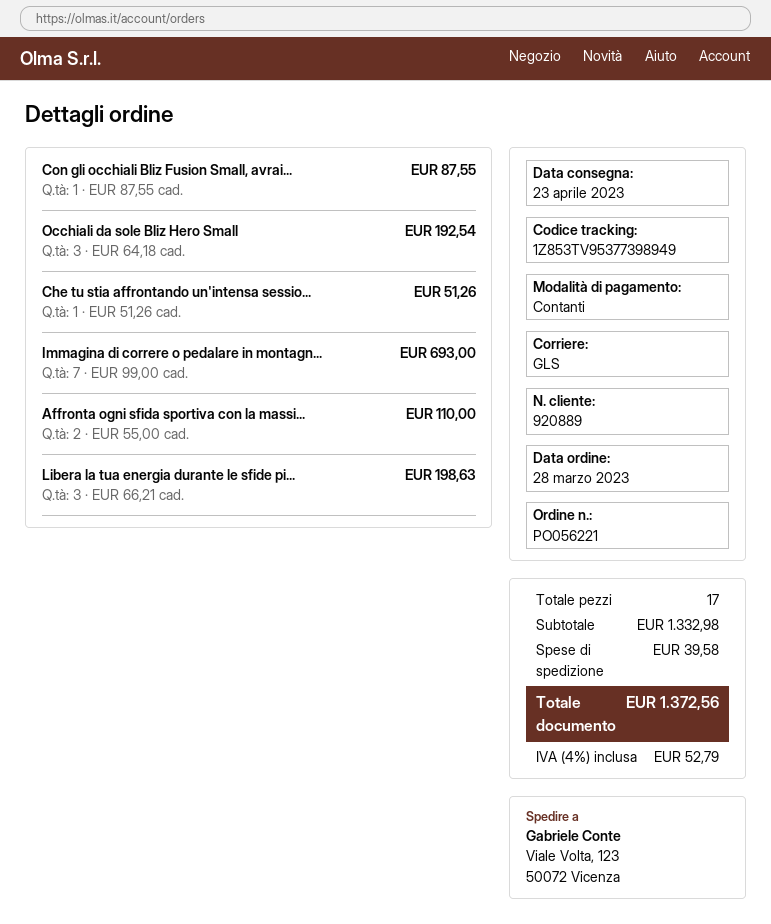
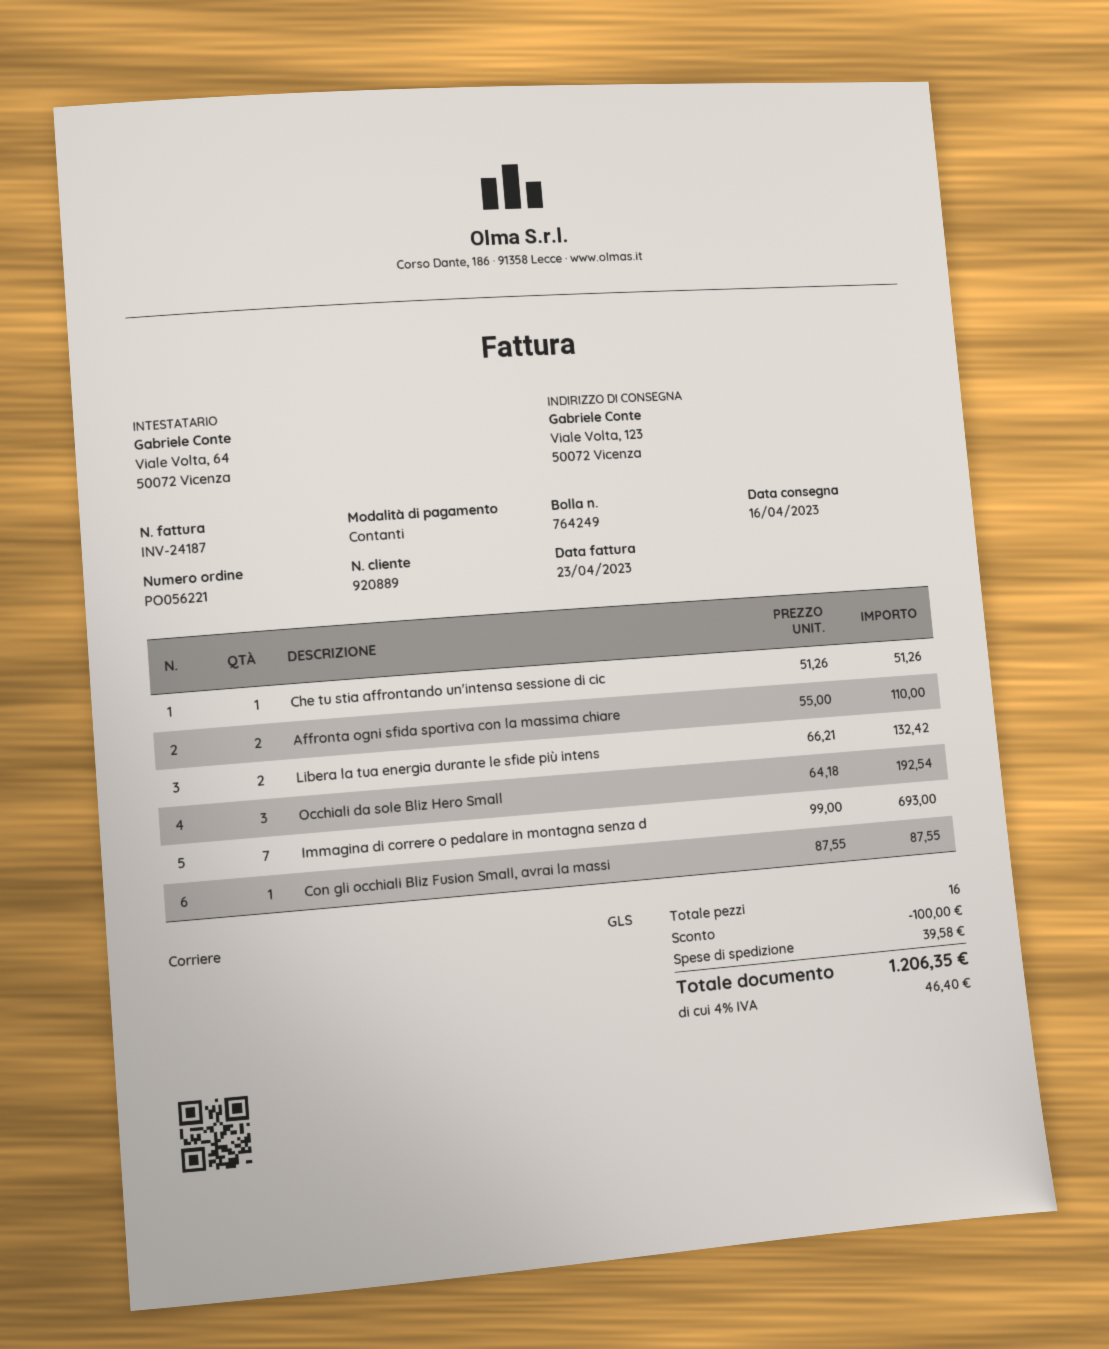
delivery date: 2023-04-23 -> 2023-04-16
Libera la tua energia durante le sfide pi...: 3 x 66.21 = 198.63 -> 2 x 66.21 = 132.42
total quantity: 17 -> 16
discount: none -> 100.00
tax: 4% = 52.79 -> 4% = 46.40
total: 1372.56 -> 1206.35

